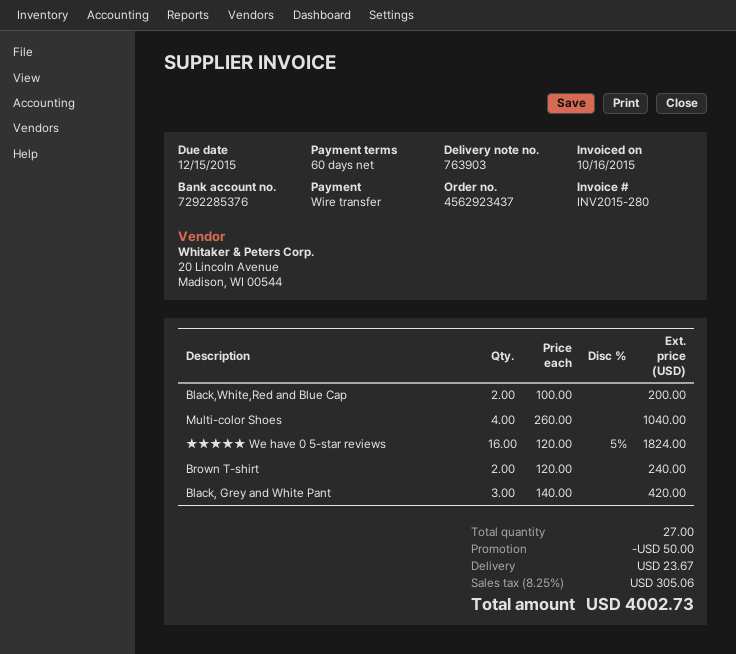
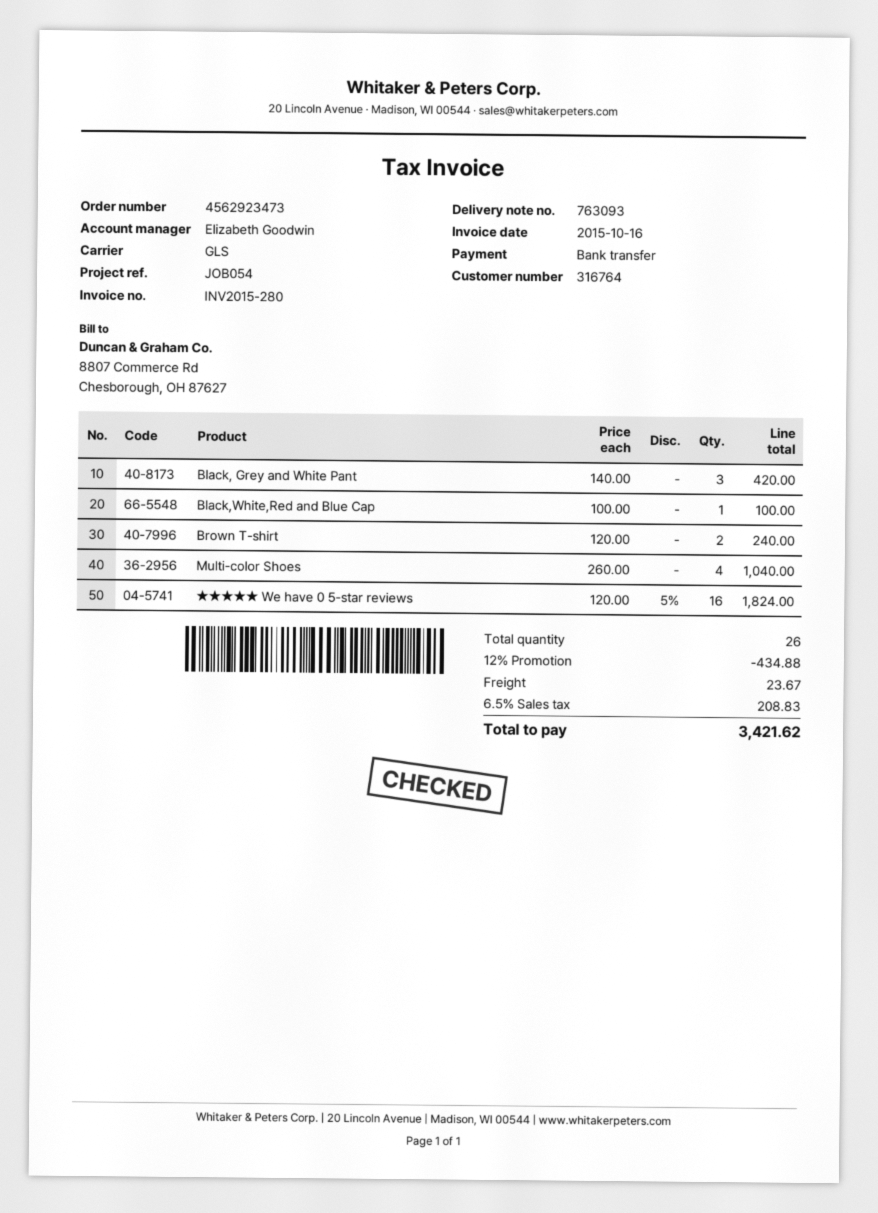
order number: 4562923437 -> 4562923473
delivery note number: 763903 -> 763093
Black,White,Red and Blue Cap: 2 x 100.00 = 200.00 -> 1 x 100.00 = 100.00
total quantity: 27 -> 26
discount: 50.00 -> 434.88
tax: 8.25% = 305.06 -> 6.5% = 208.83
total: 4002.73 -> 3421.62

